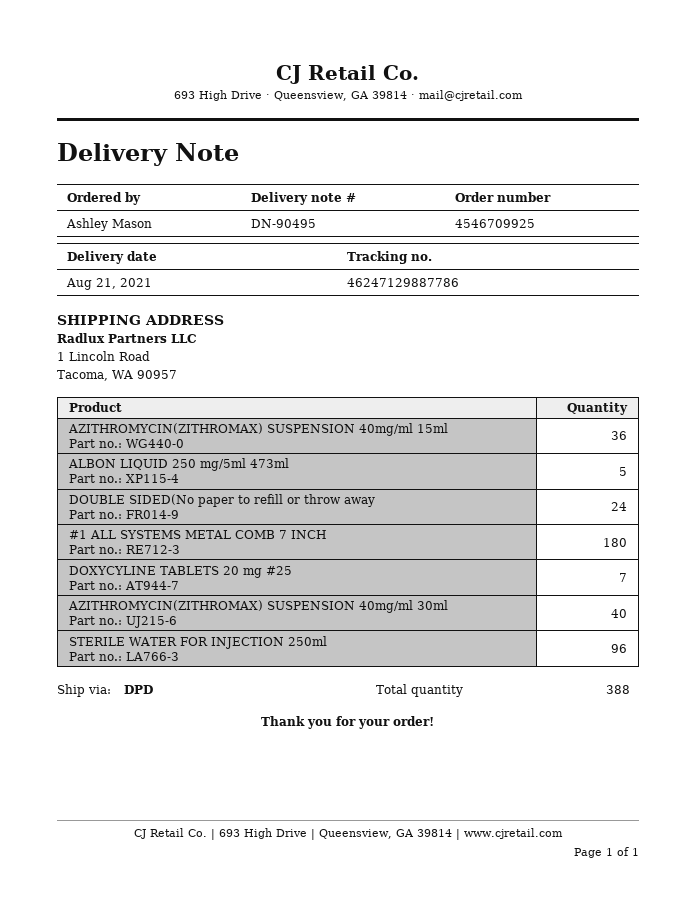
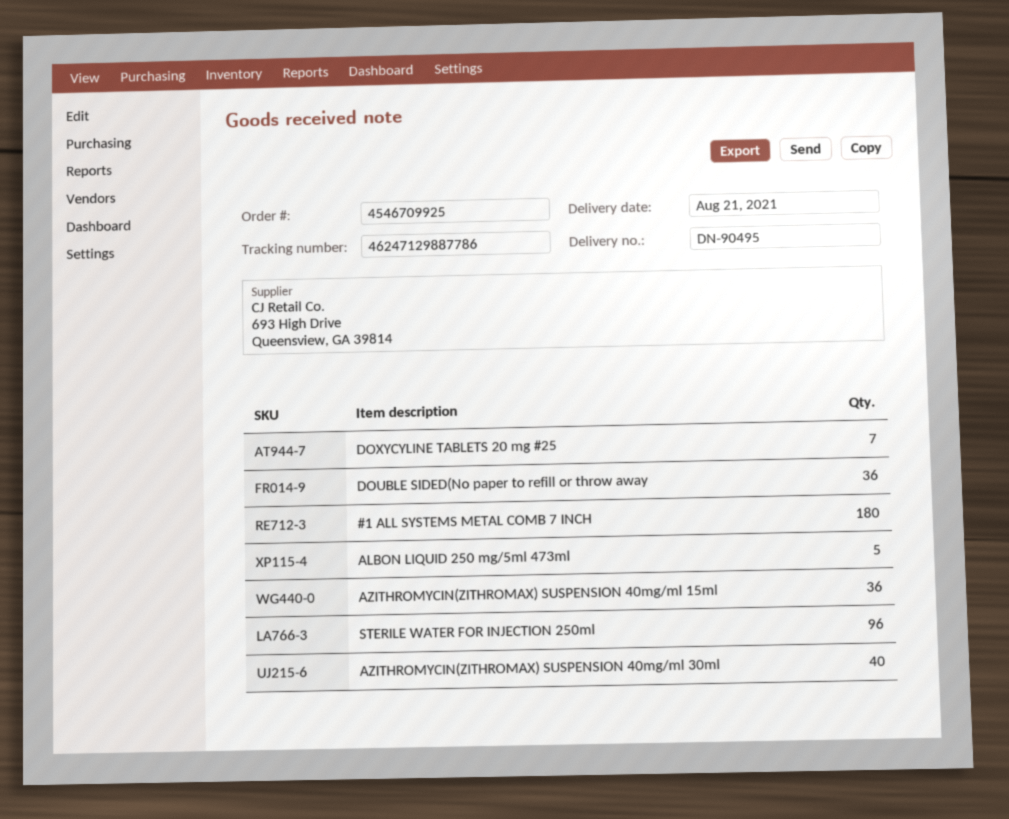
DOUBLE SIDED(No paper to refill or throw away: 24 -> 36

